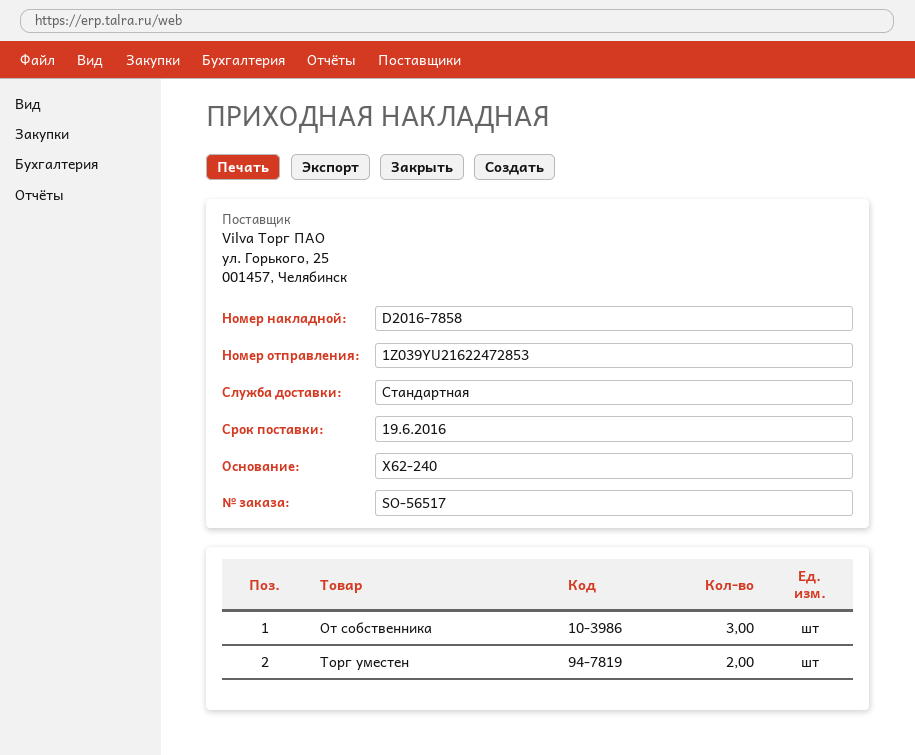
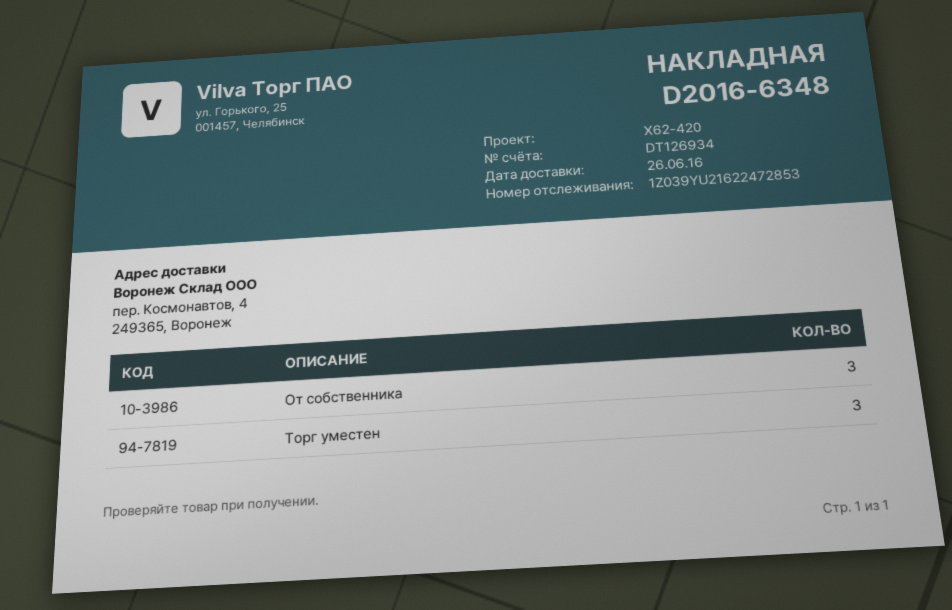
delivery note number: D2016-7858 -> D2016-6348
delivery date: 2016-06-19 -> 2016-06-26
reference: X62-240 -> X62-420
Торг уместен: 2 -> 3

